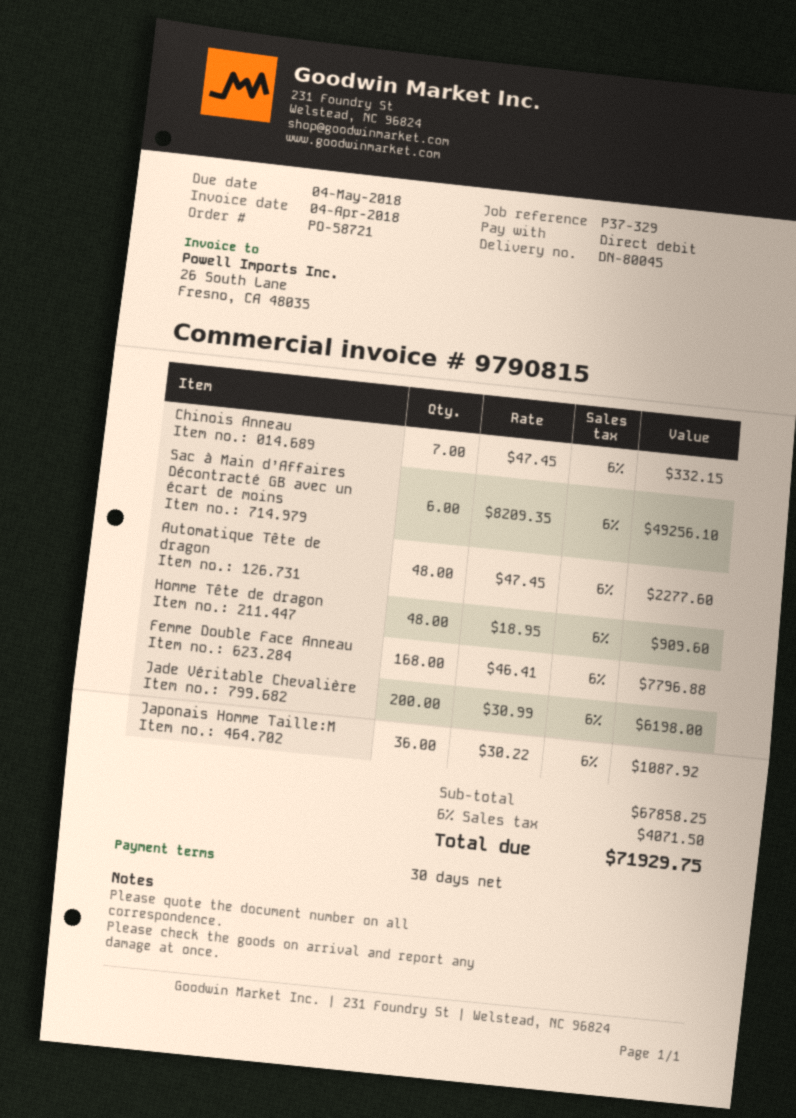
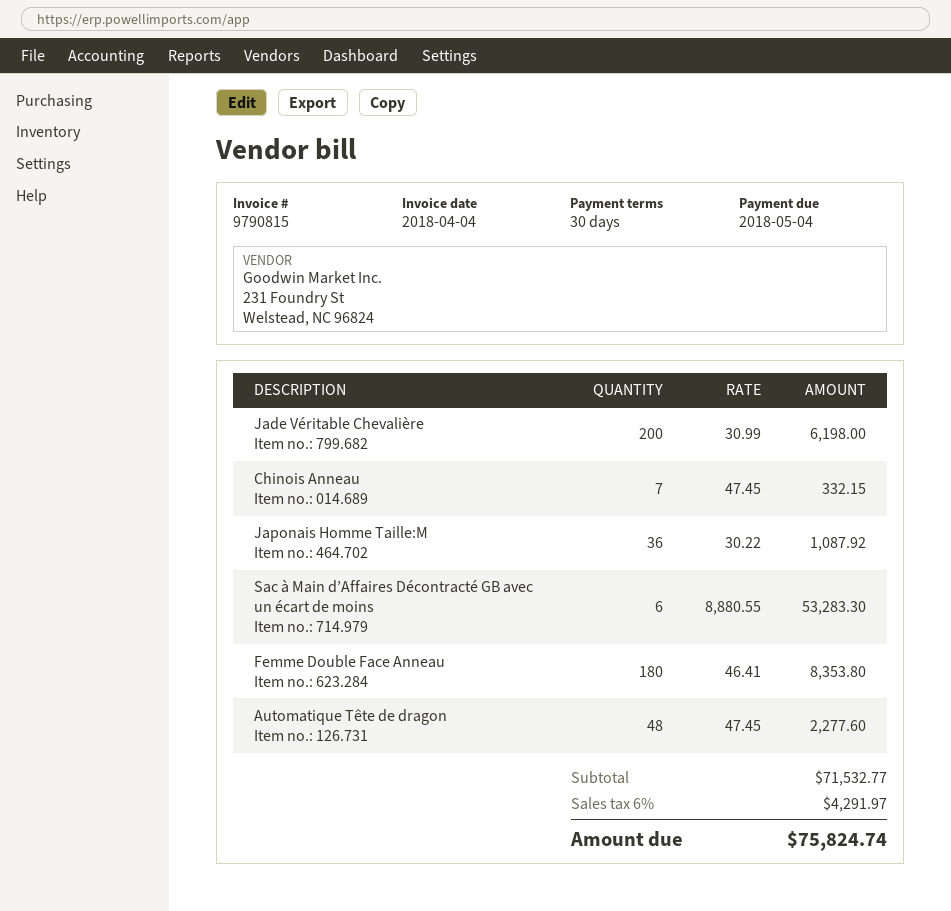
Sac à Main d’Affaires Décontracté GB avec un écart de moins: 6 x 8209.35 = 49256.10 -> 6 x 8880.55 = 53283.30
Homme Tête de dragon: 48 x 18.95 = 909.60 -> none
Femme Double Face Anneau: 168 x 46.41 = 7796.88 -> 180 x 46.41 = 8353.80
subtotal: 67858.25 -> 71532.77
tax: 6% = 4071.50 -> 6% = 4291.97
total: 71929.75 -> 75824.74

